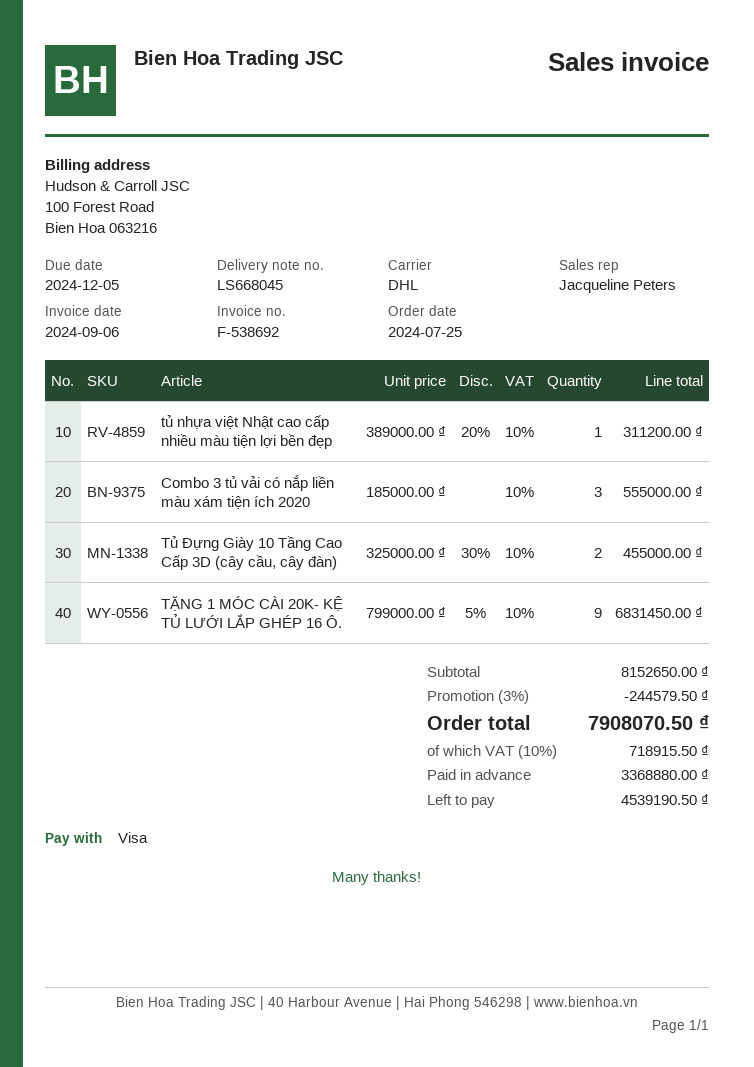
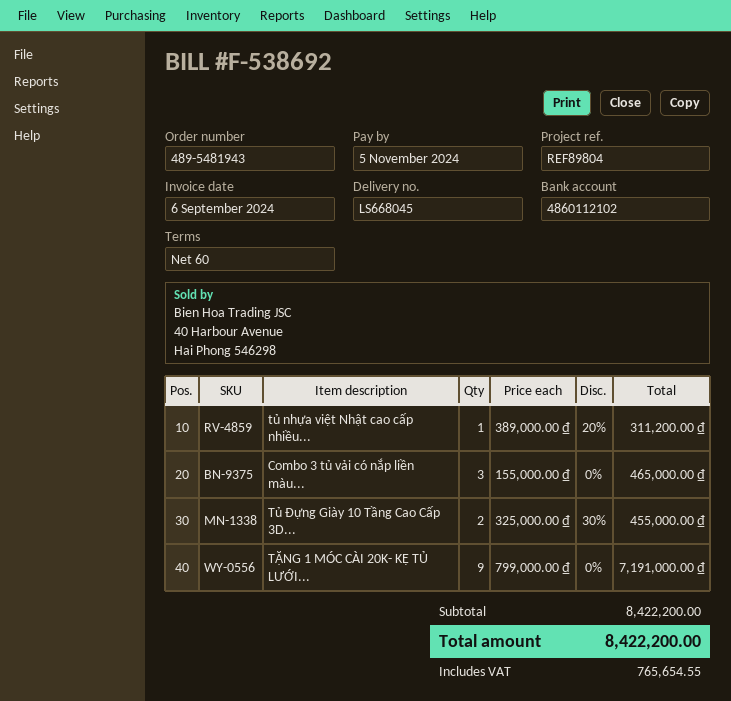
due date: 2024-12-05 -> 2024-11-05
Combo 3 tủ vải có nắp liền màu xám tiện ích 2020: 3 x 185000.00 = 555000.00 -> 3 x 155000.00 = 465000.00
TẶNG 1 MÓC CÀI 20K- KỆ TỦ LƯỚI LẮP GHÉP 16 Ô.: 9 x 799000.00 - 5% = 6831450.00 -> 9 x 799000.00 = 7191000.00
subtotal: 8152650.00 -> 8422200.00
discount: 3% = 244579.50 -> none
tax: 718915.50 -> 765654.55
total: 7908070.50 -> 8422200.00

